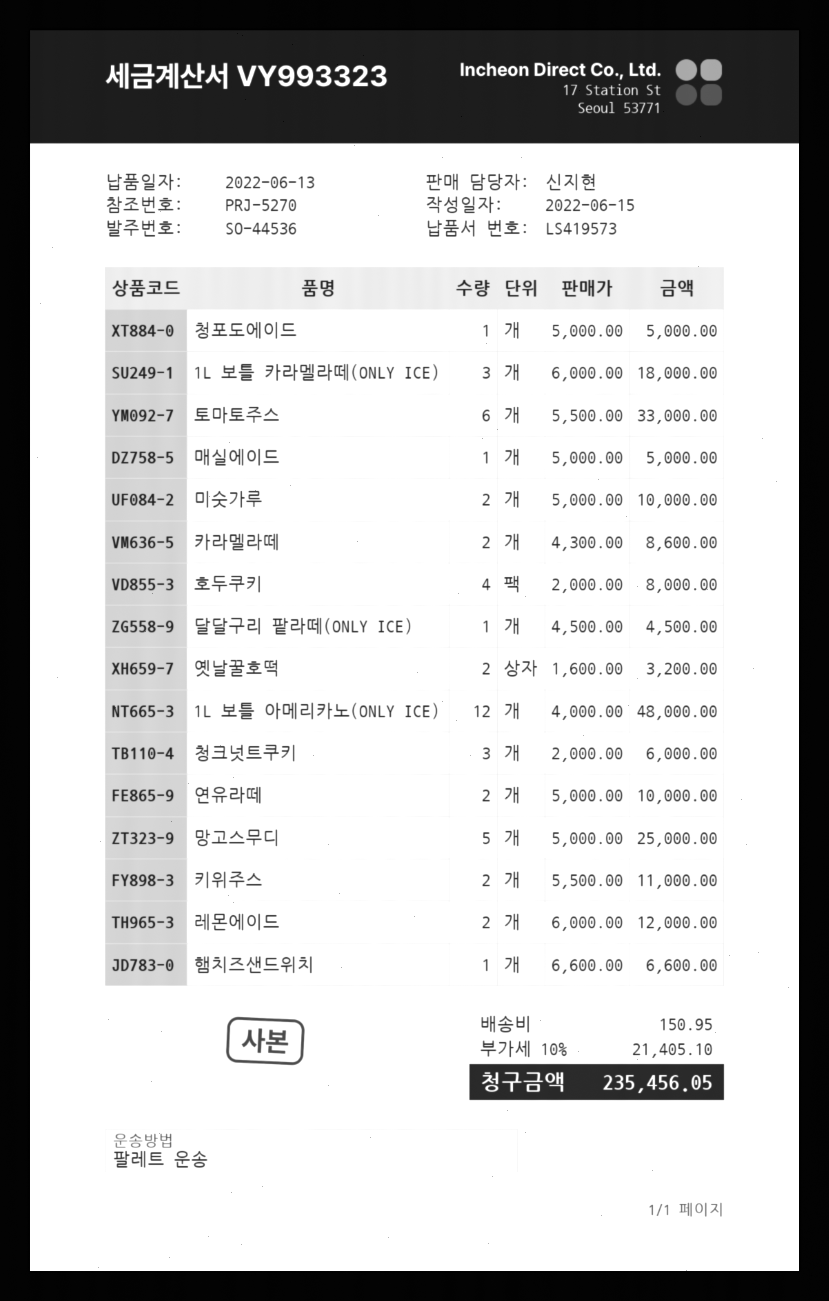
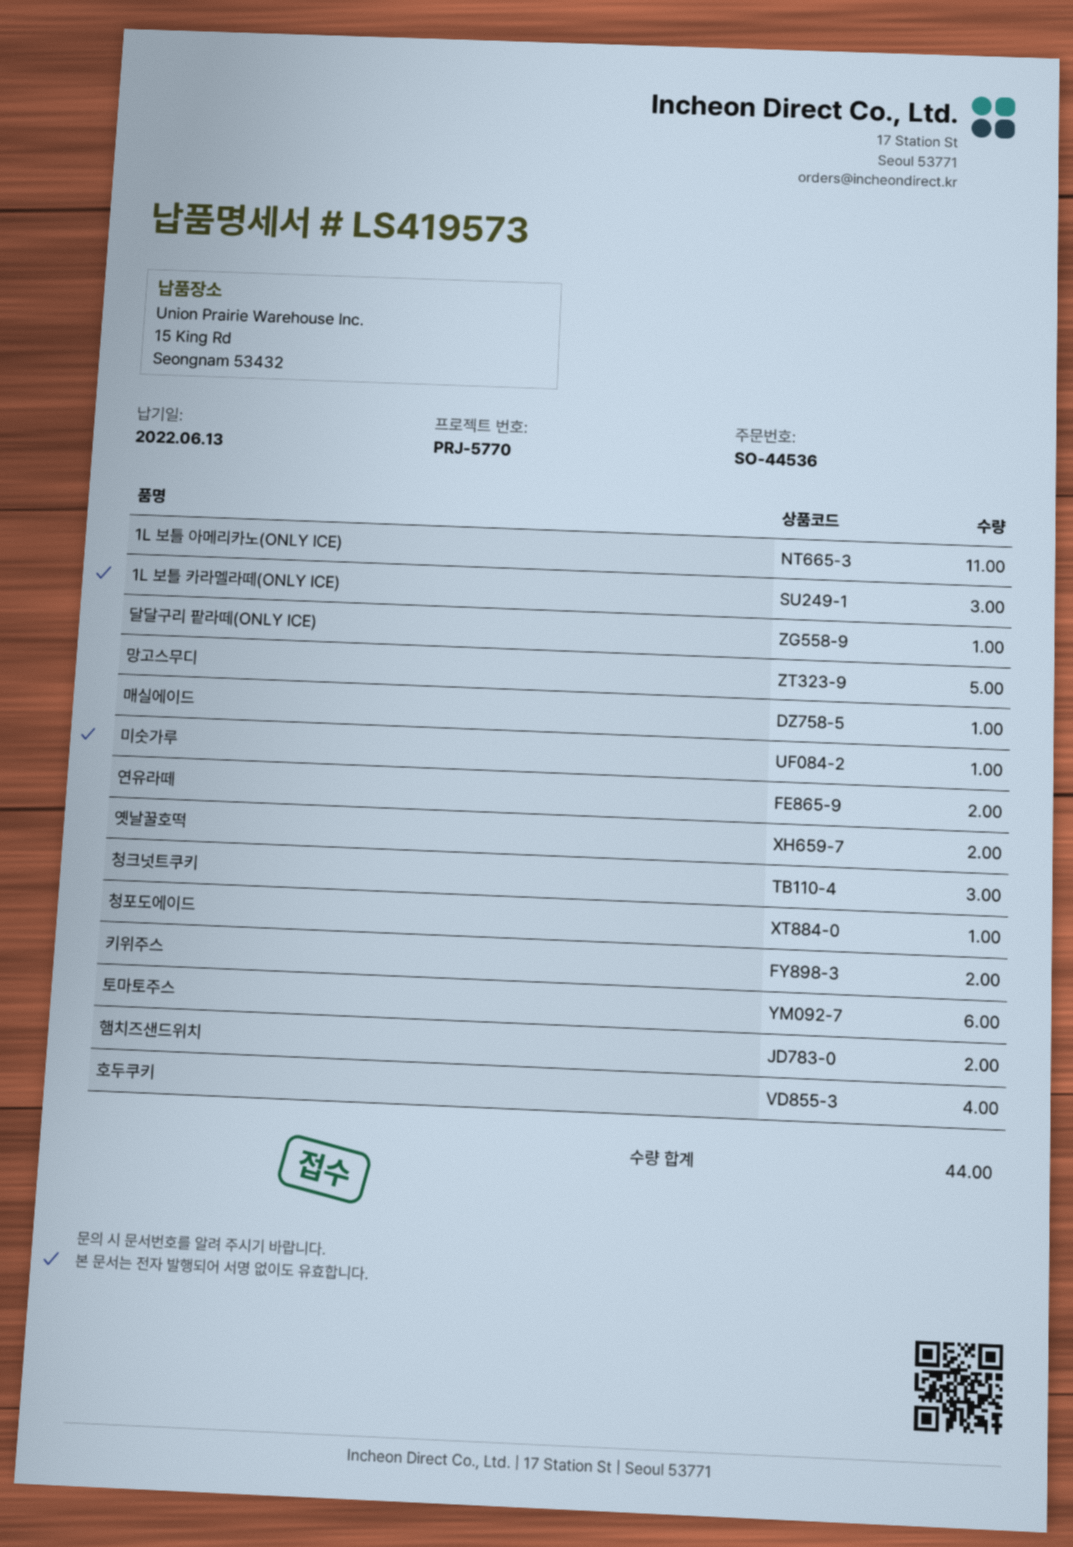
reference: PRJ-5270 -> PRJ-5770
미숫가루: 2 -> 1
카라멜라떼: 2 -> none
1L 보틀 아메리카노(ONLY ICE): 12 -> 11
레몬에이드: 2 -> none
햄치즈샌드위치: 1 -> 2

